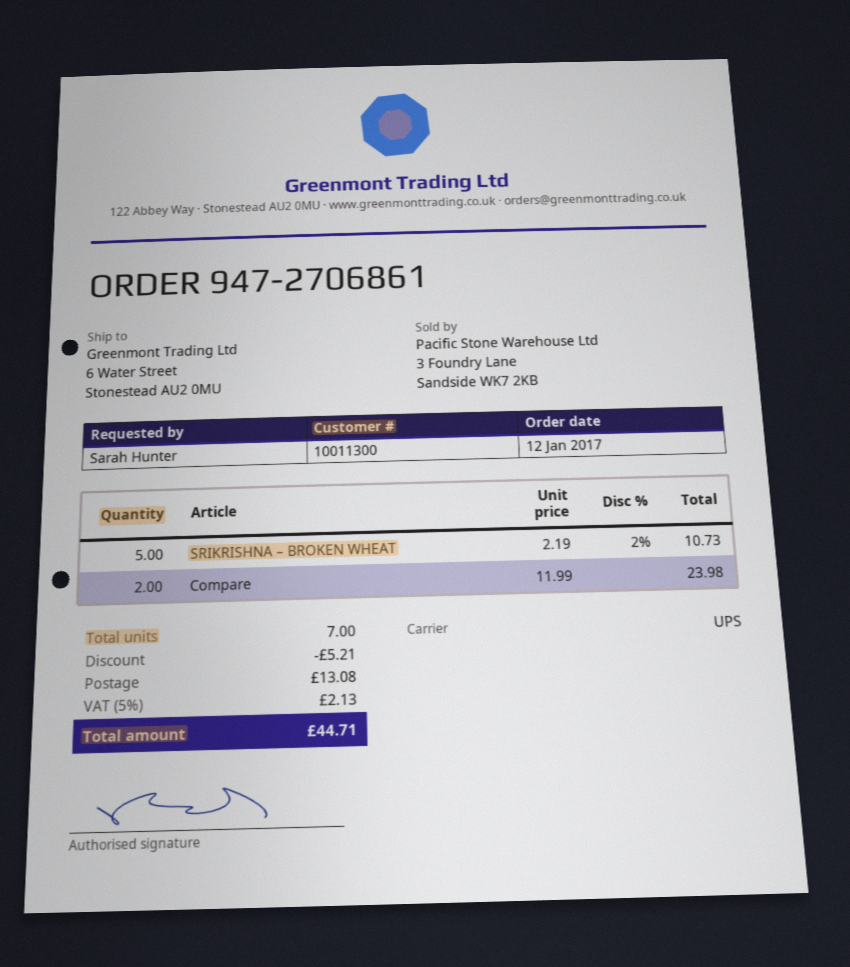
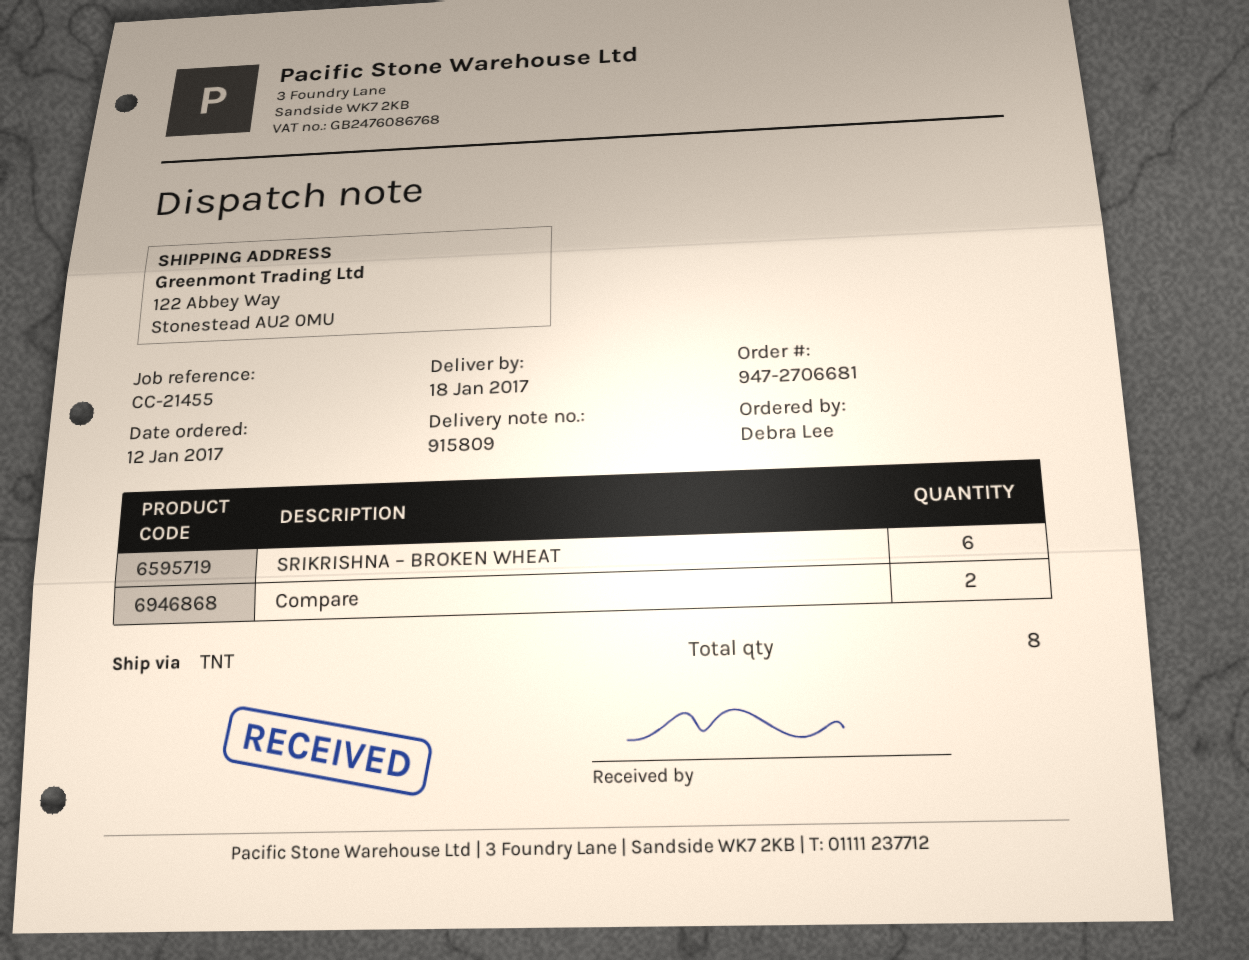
order number: 947-2706861 -> 947-2706681
ordered by: Sarah Hunter -> Debra Lee
shipping method: UPS -> TNT
ship to: 6 Water Street, Stonestead AU2 0MU -> 122 Abbey Way, Stonestead AU2 0MU
SRIKRISHNA – BROKEN WHEAT: 5 -> 6
total quantity: 7 -> 8

